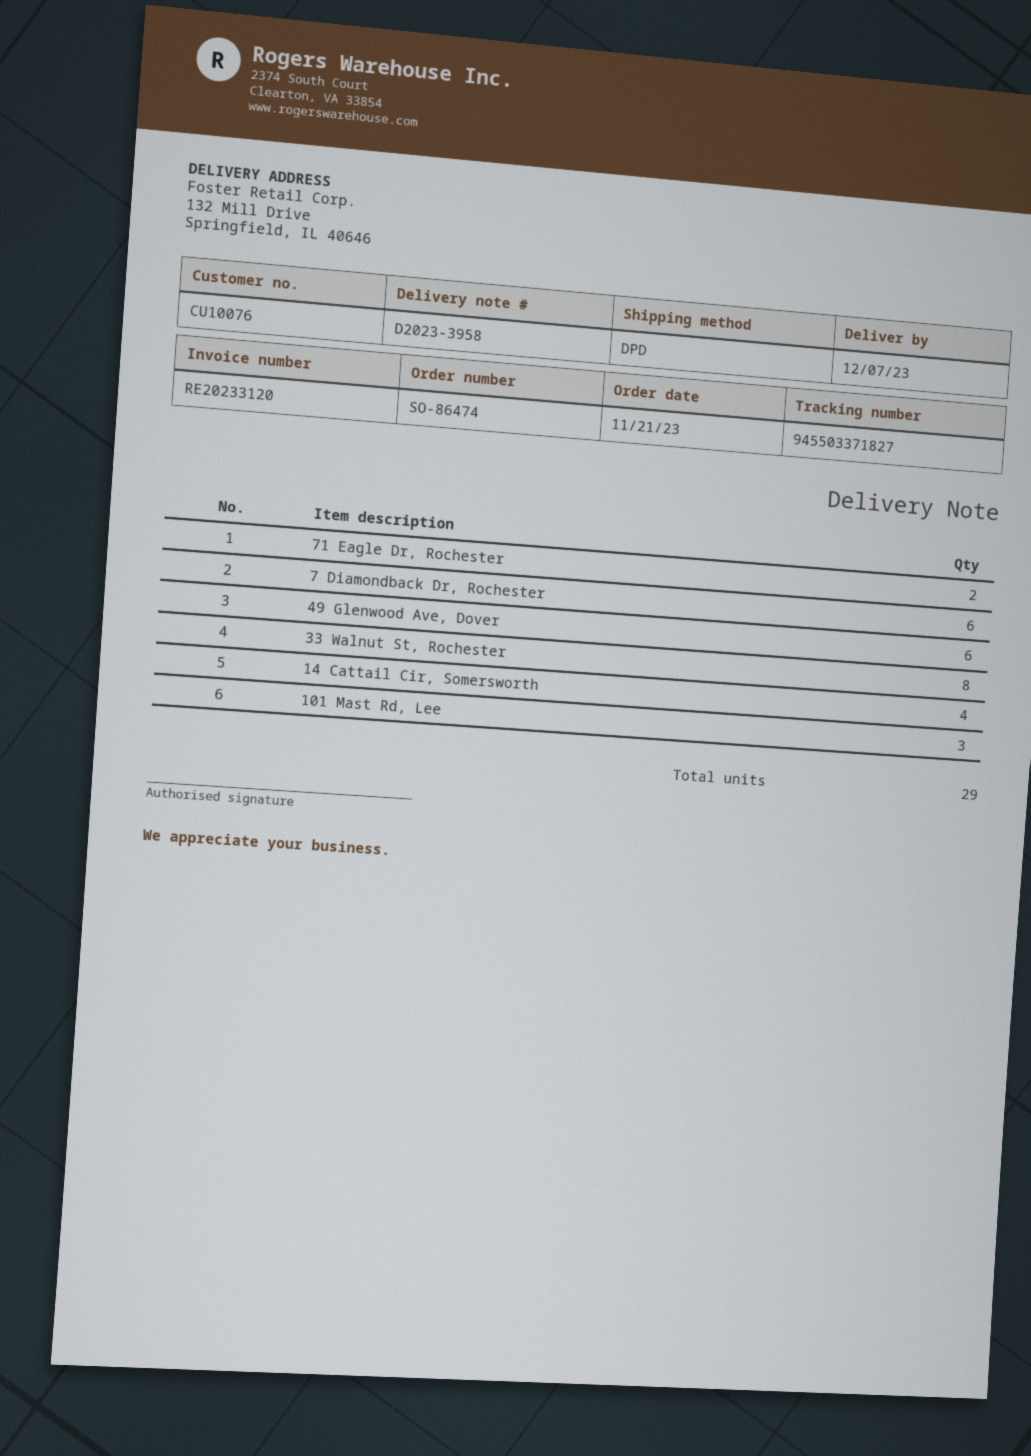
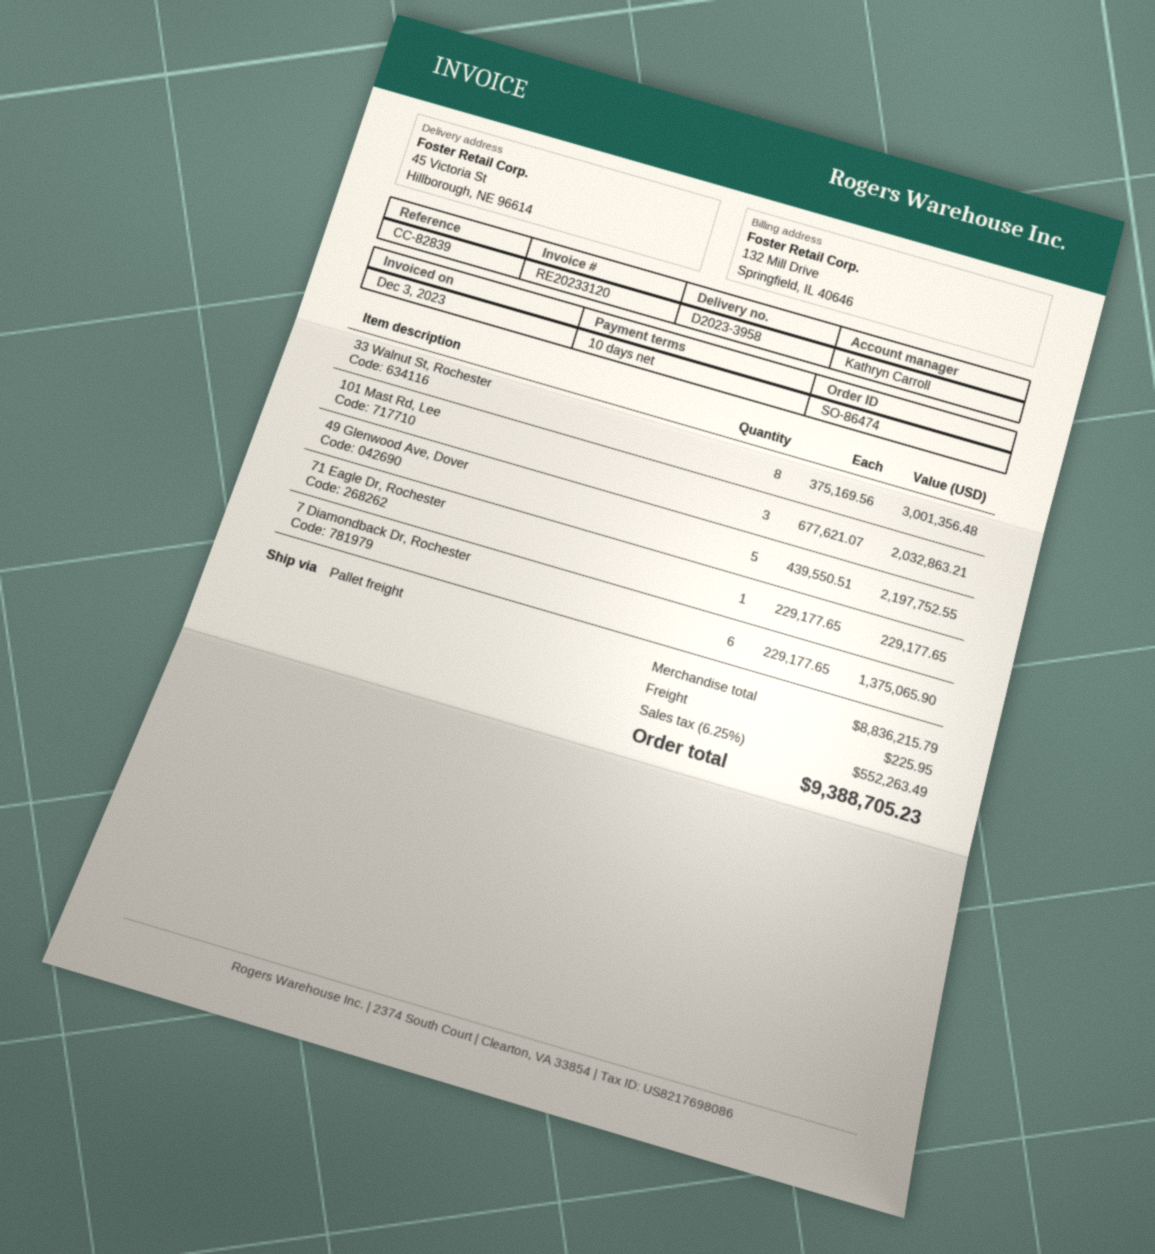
shipping method: DPD -> pallet freight
ship to: 132 Mill Drive, Springfield, IL 40646 -> 45 Victoria St, Hillborough, NE 96614
71 Eagle Dr, Rochester: 2 -> 1
49 Glenwood Ave, Dover: 6 -> 5
14 Cattail Cir, Somersworth: 4 -> none

